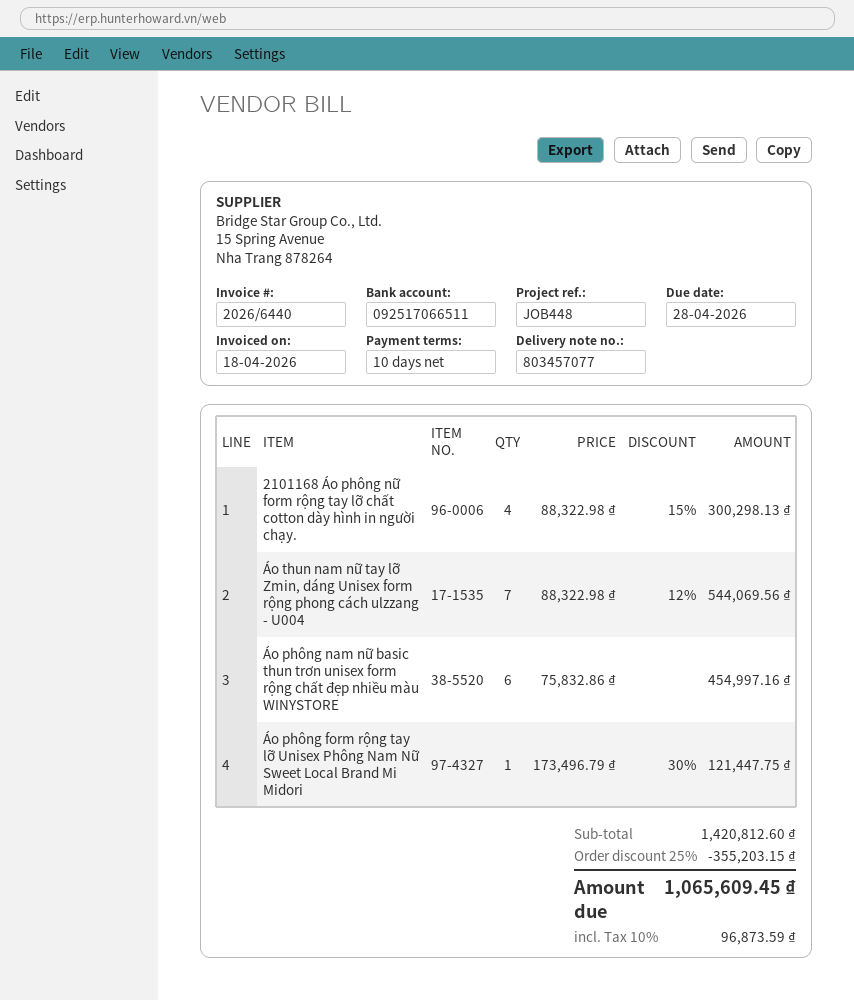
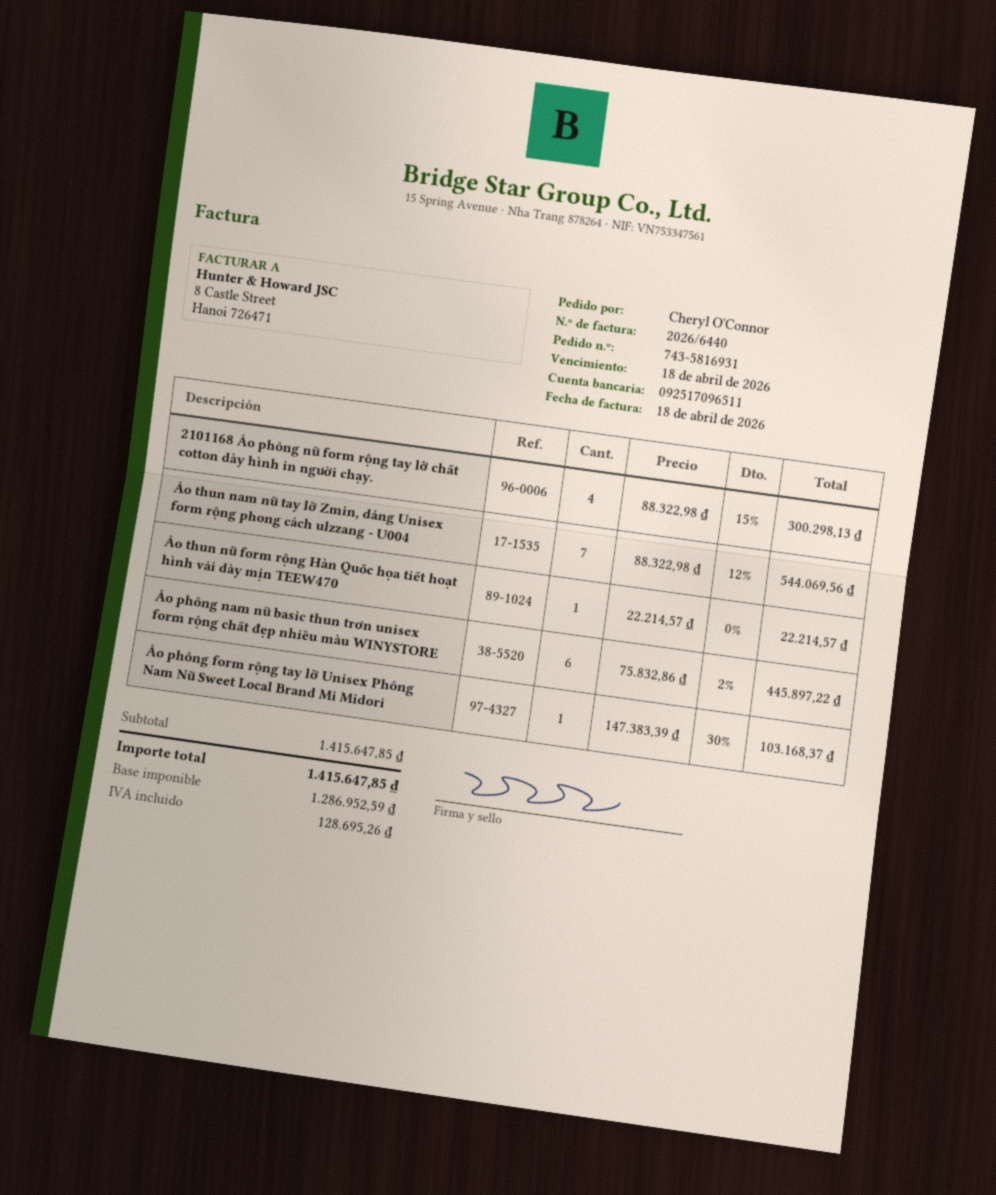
due date: 2026-04-28 -> 2026-04-18
bank account: 092517066511 -> 092517096511
Áo phông nam nữ basic thun trơn unisex form rộng chất đẹp nhiều màu WINYSTORE: 6 x 75832.86 = 454997.16 -> 6 x 75832.86 - 2% = 445897.22
Áo phông form rộng tay lỡ Unisex Phông Nam Nữ Sweet Local Brand Mi Midori: 1 x 173496.79 - 30% = 121447.75 -> 1 x 147383.39 - 30% = 103168.37
Áo thun nữ form rộng Hàn Quốc họa tiết hoạt hình vải dày mịn TEEW470: none -> 1 x 22214.57 = 22214.57
subtotal: 1420812.60 -> 1415647.85
discount: 25% = 355203.15 -> none
tax: 96873.59 -> 128695.26
total: 1065609.45 -> 1415647.85

